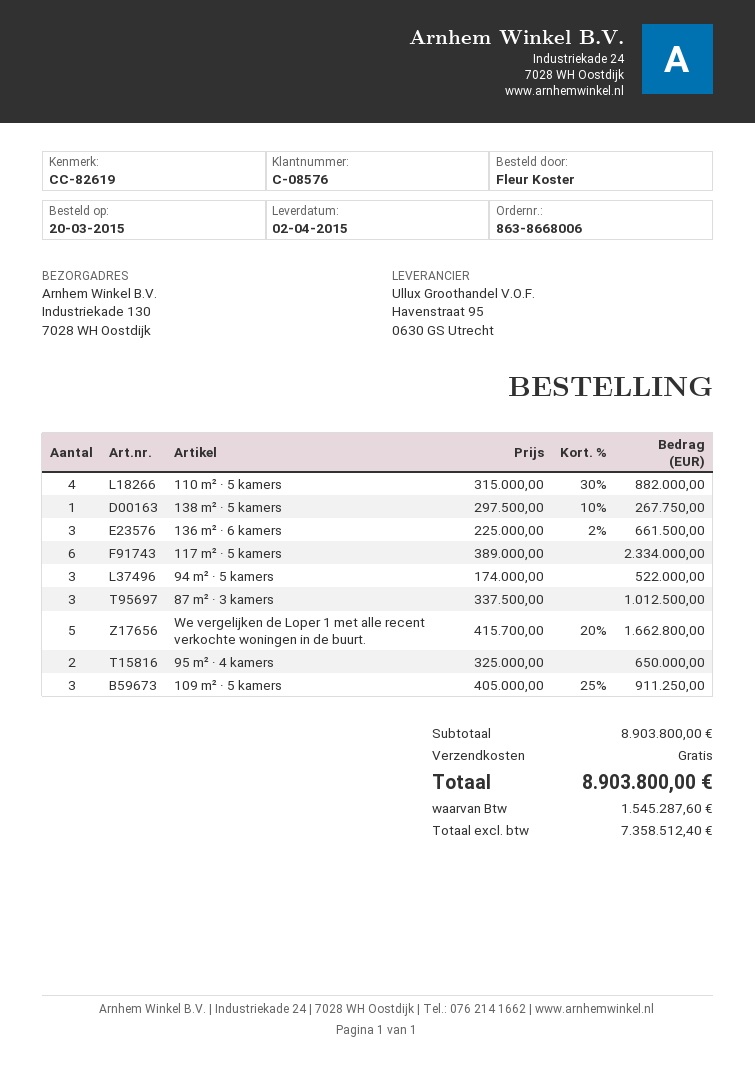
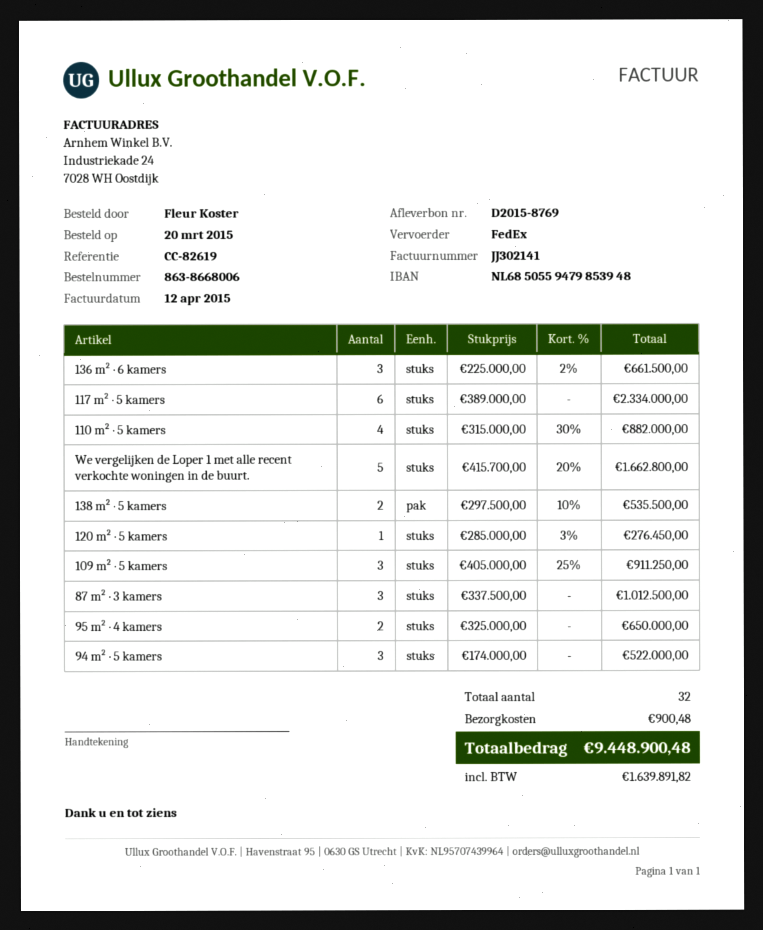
138 m² · 5 kamers: 1 x 297500.00 - 10% = 267750.00 -> 2 x 297500.00 - 10% = 535500.00
120 m² · 5 kamers: none -> 1 x 285000.00 - 3% = 276450.00
shipping: 0.00 -> 900.48
tax: 1545287.60 -> 1639891.82
total: 8903800.00 -> 9448900.48

